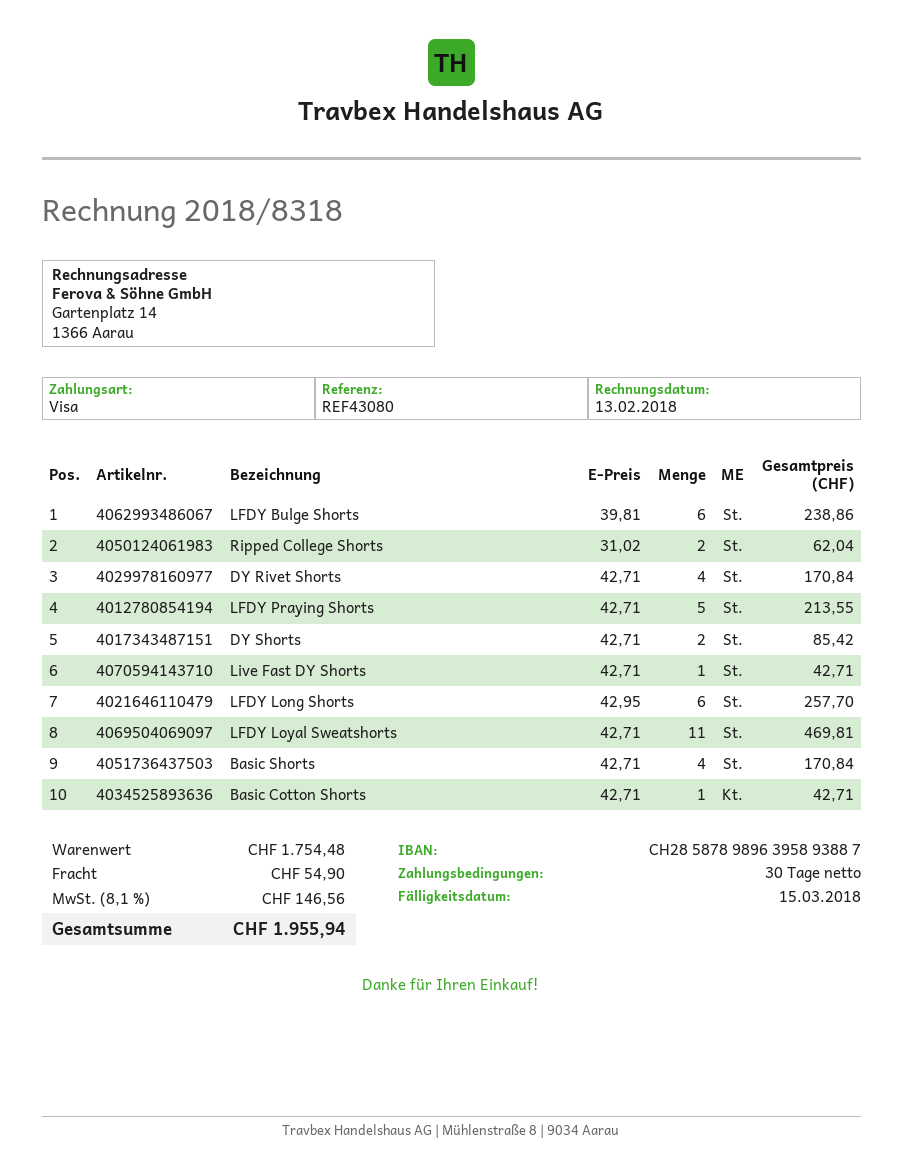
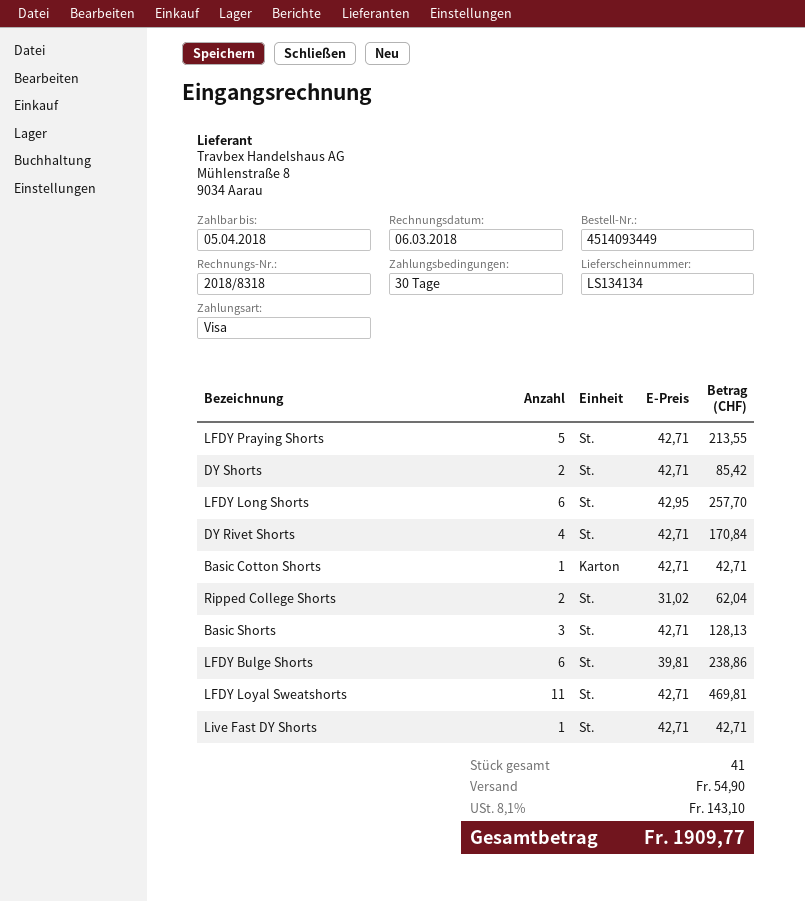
invoice date: 2018-02-13 -> 2018-03-06
due date: 2018-03-15 -> 2018-04-05
Basic Shorts: 4 x 42.71 = 170.84 -> 3 x 42.71 = 128.13
tax: 8.1% = 146.56 -> 8.1% = 143.10
total: 1955.94 -> 1909.77

